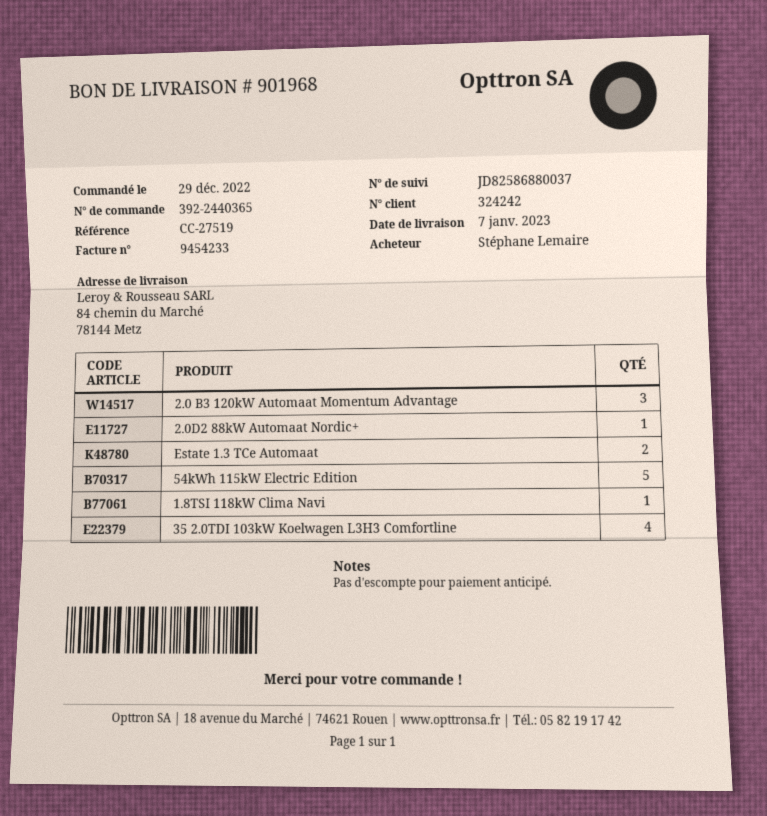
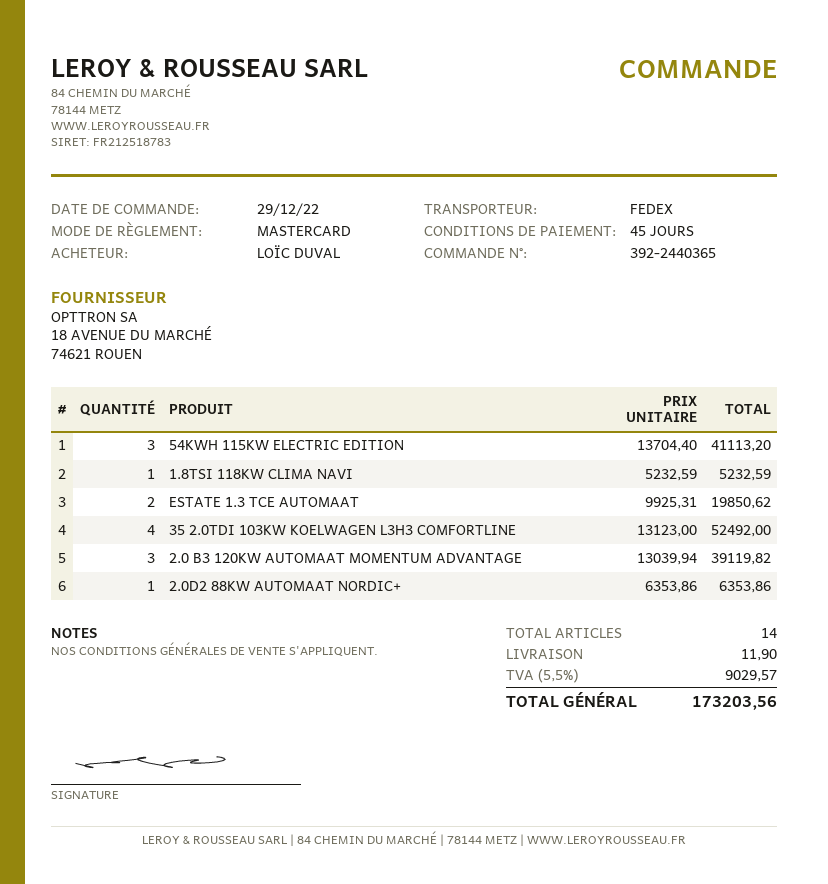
ordered by: Stéphane Lemaire -> LOÏC DUVAL
54kWh 115kW Electric Edition: 5 -> 3

